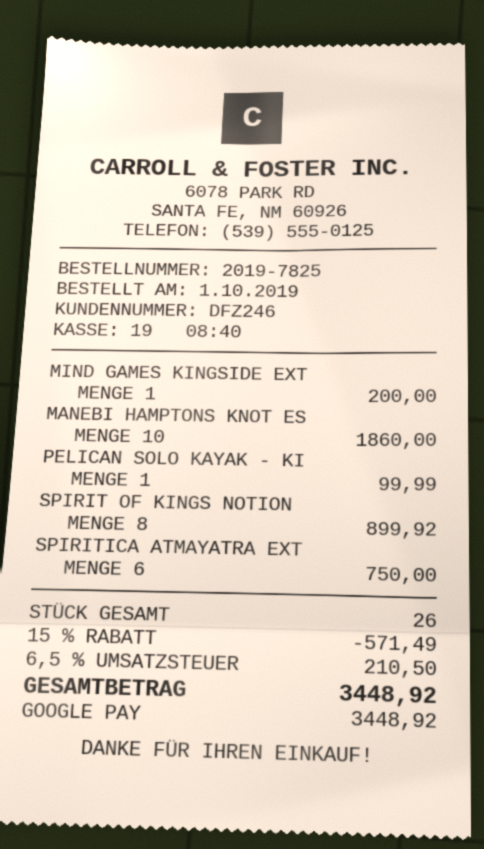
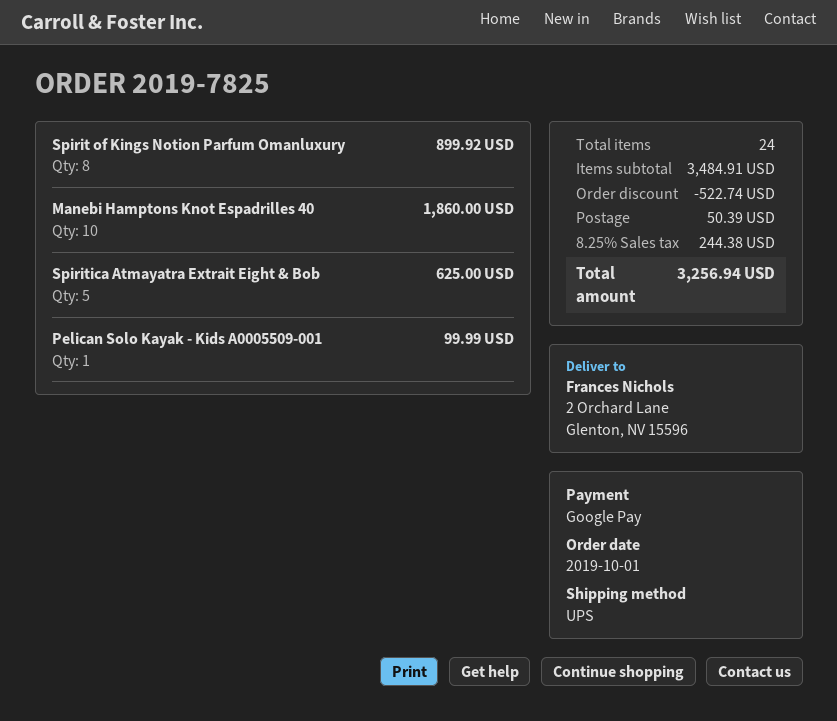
MIND GAMES KINGSIDE EXT: 1 for 200.00 -> none
SPIRITICA ATMAYATRA EXT: 6 for 750.00 -> 5 for 625.00
total quantity: 26 -> 24
discount: 571.49 -> 522.74
shipping: none -> 50.39
tax: 6.5% = 210.50 -> 8.25% = 244.38
total: 3448.92 -> 3256.94

